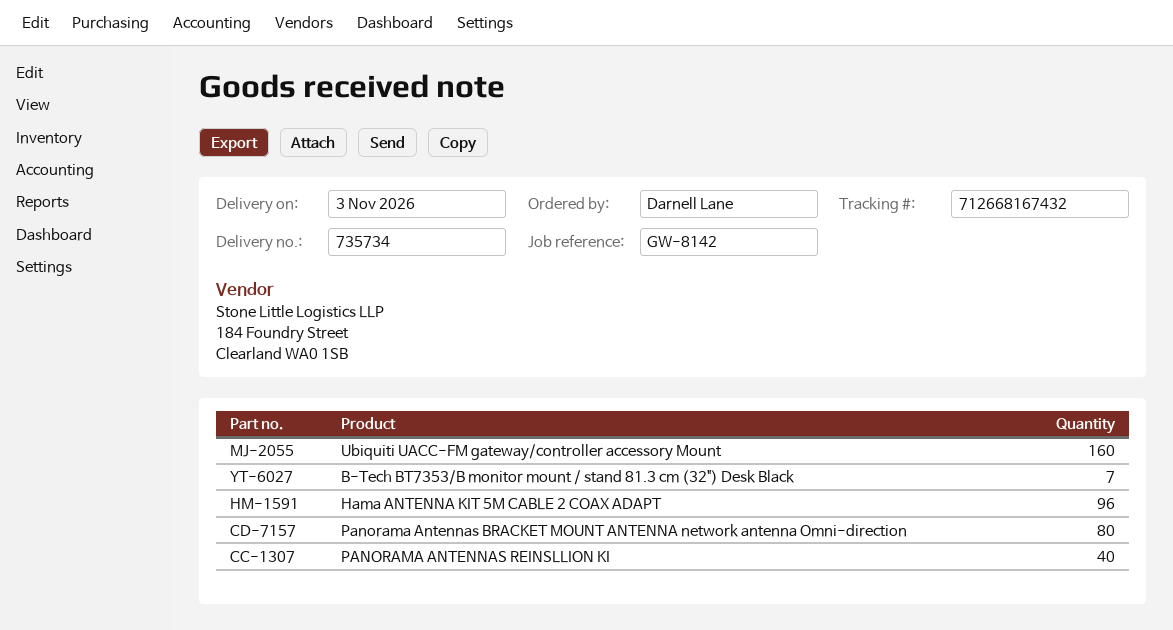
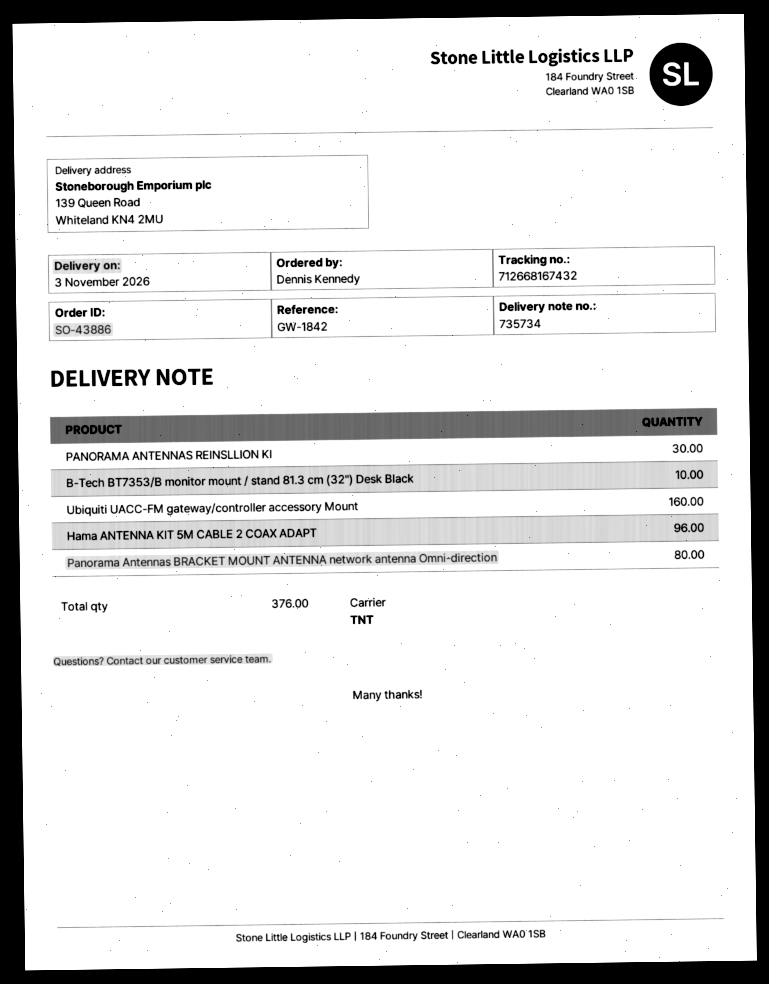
reference: GW-8142 -> GW-1842
ordered by: Darnell Lane -> Dennis Kennedy
B-Tech BT7353/B monitor mount / stand 81.3 cm (32") Desk Black: 7 -> 10
PANORAMA ANTENNAS REINSLLION KI: 40 -> 30

